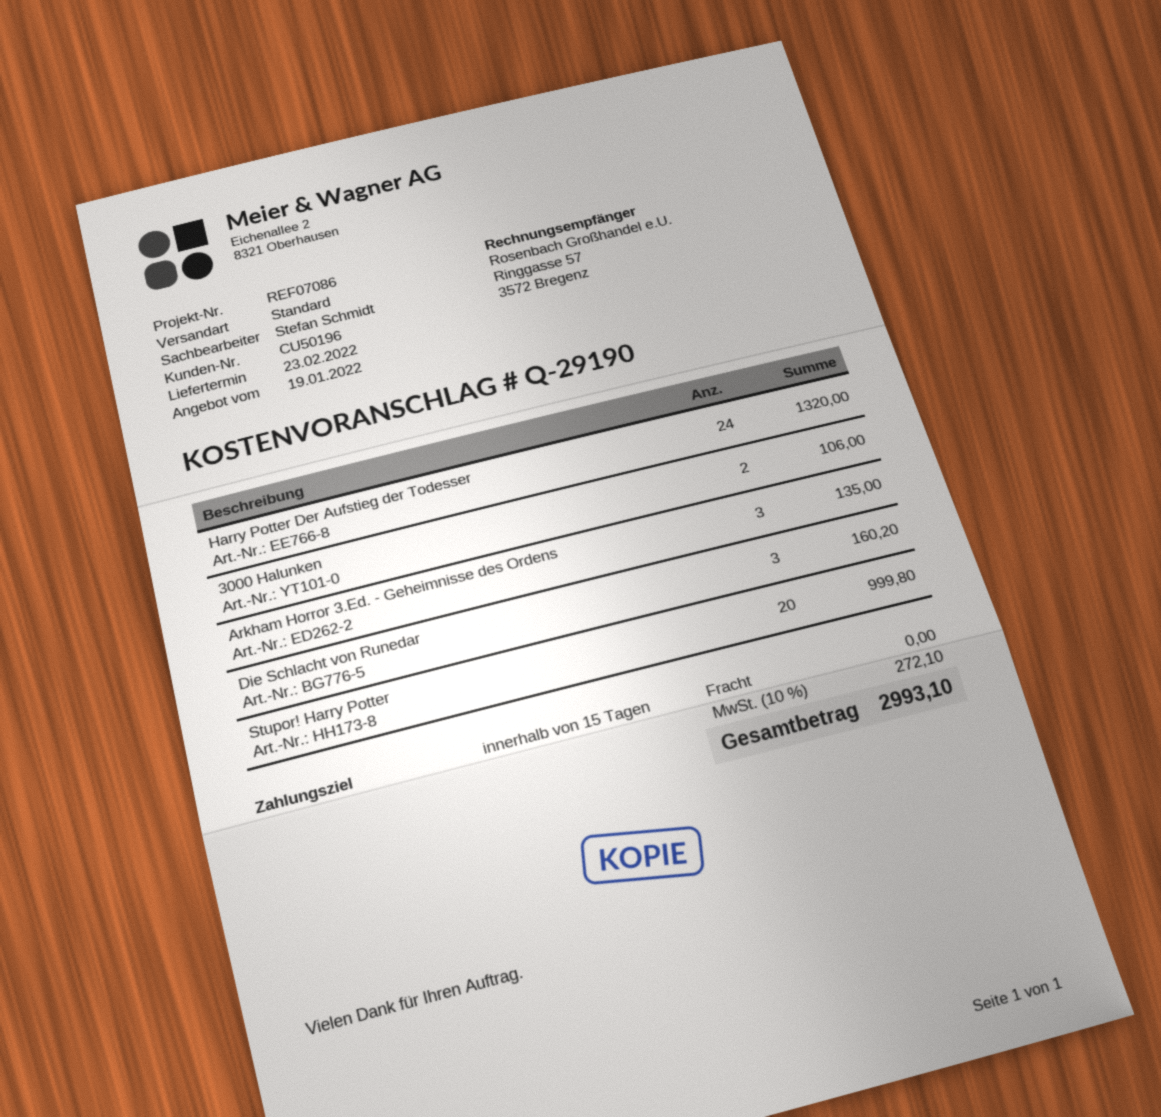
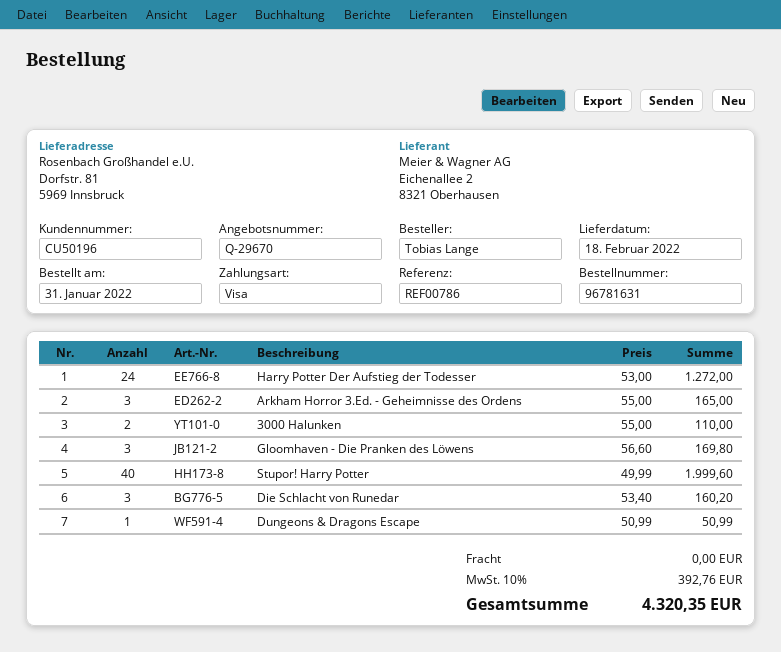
quote number: Q-29190 -> Q-29670
delivery date: 2022-02-23 -> 2022-02-18
reference: REF07086 -> REF00786
Harry Potter Der Aufstieg der Todesser: 24 for 1320.00 -> 24 for 1272.00
3000 Halunken: 2 for 106.00 -> 2 for 110.00
Arkham Horror 3.Ed. - Geheimnisse des Ordens: 3 for 135.00 -> 3 for 165.00
Stupor! Harry Potter: 20 for 999.80 -> 40 for 1999.60
Gloomhaven - Die Pranken des Löwens: none -> 3 for 169.80
Dungeons & Dragons Escape: none -> 1 for 50.99
tax: 10% = 272.10 -> 10% = 392.76
total: 2993.10 -> 4320.35

